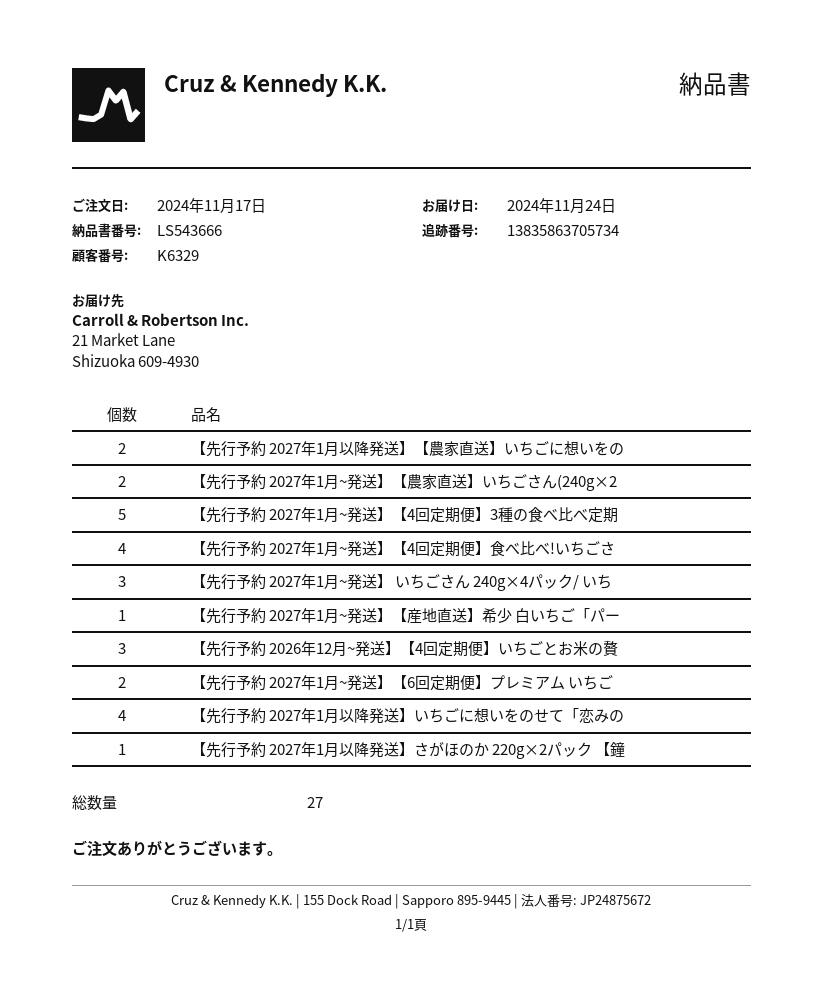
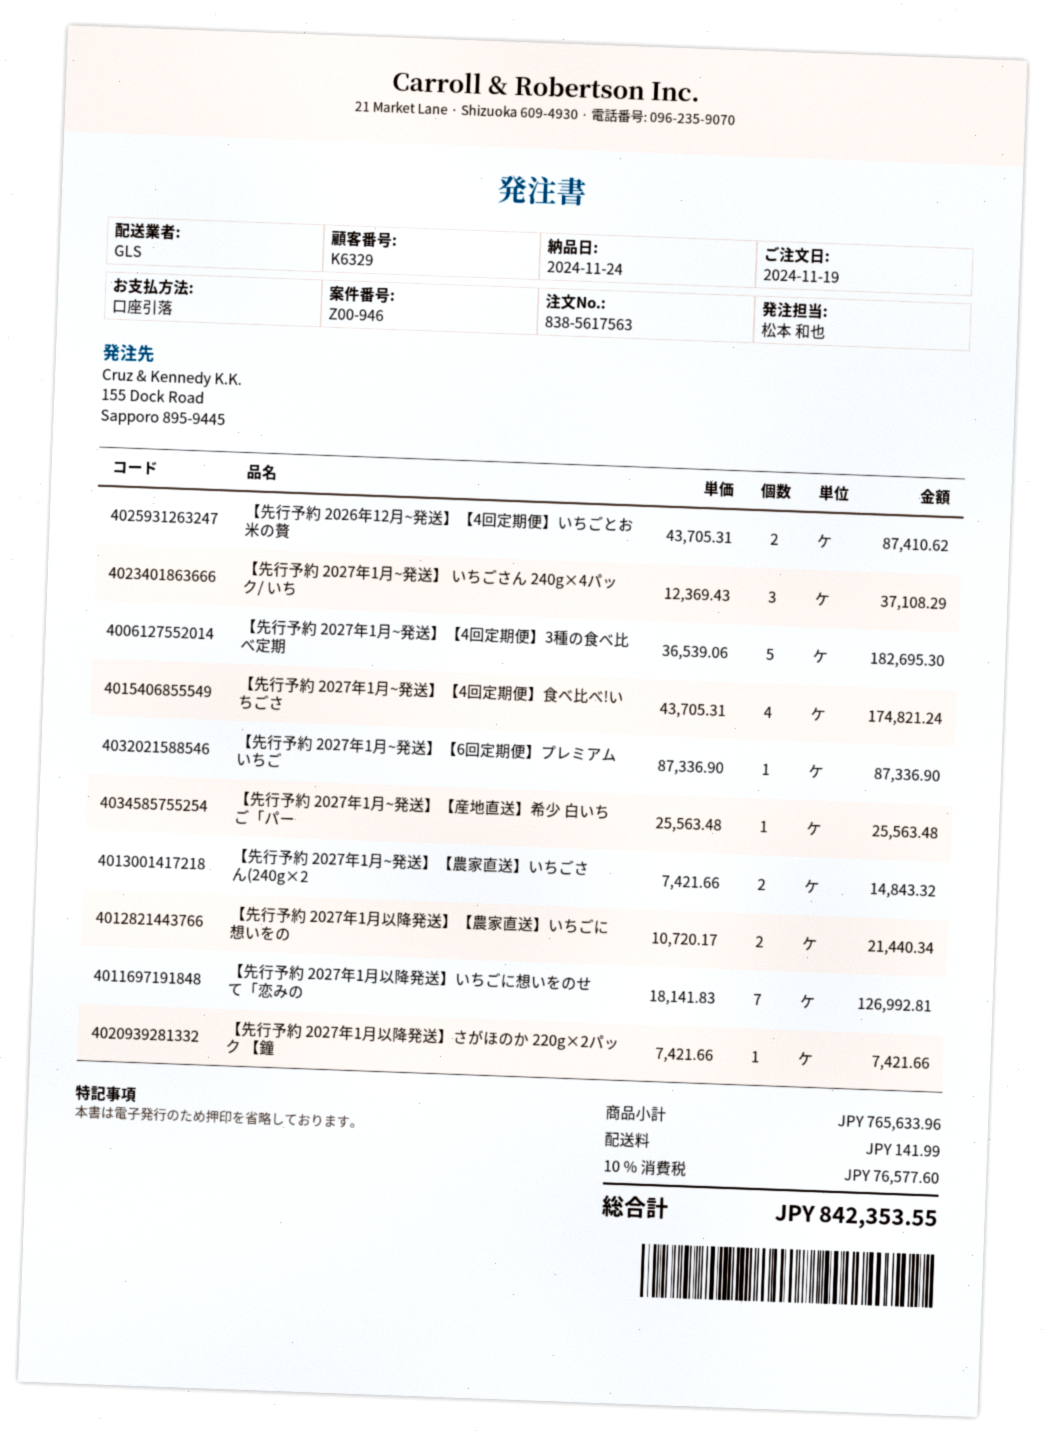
order date: 2024-11-17 -> 2024-11-19
【先行予約 2026年12月~発送】【4回定期便】いちごとお米の贅: 3 -> 2
【先行予約 2027年1月~発送】【6回定期便】プレミアム いちご: 2 -> 1
【先行予約 2027年1月以降発送】いちごに想いをのせて「恋みの: 4 -> 7

